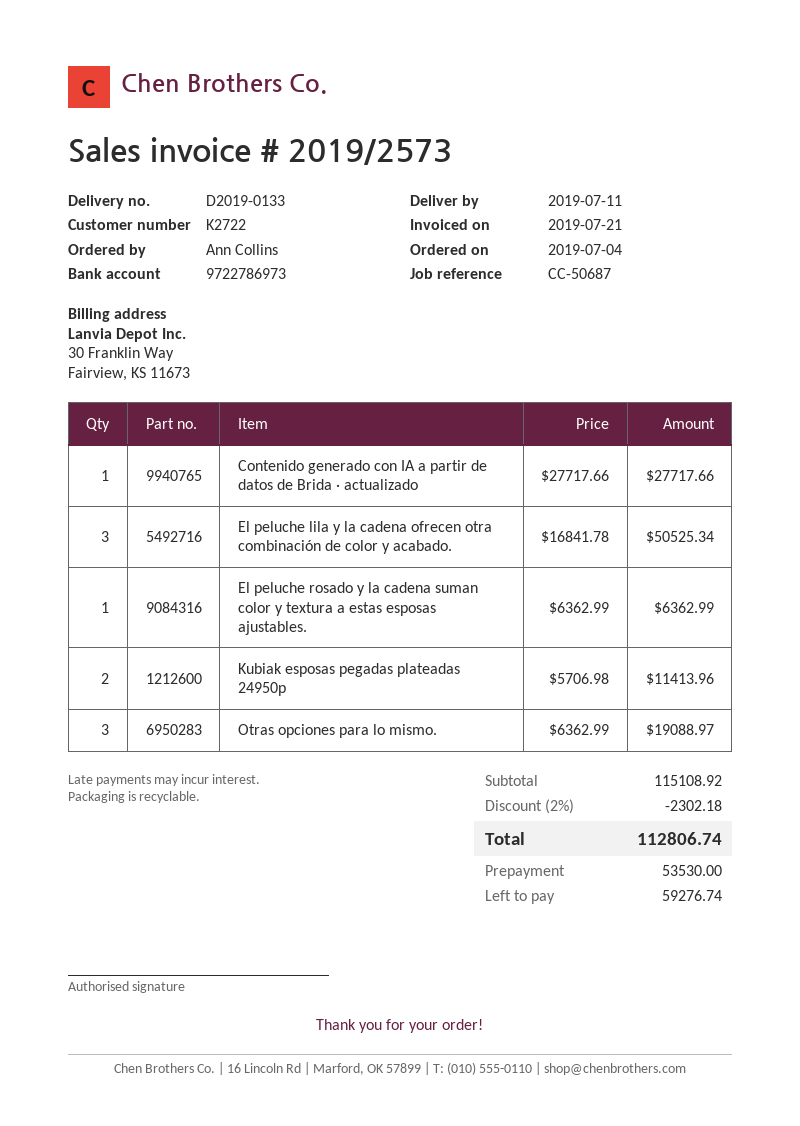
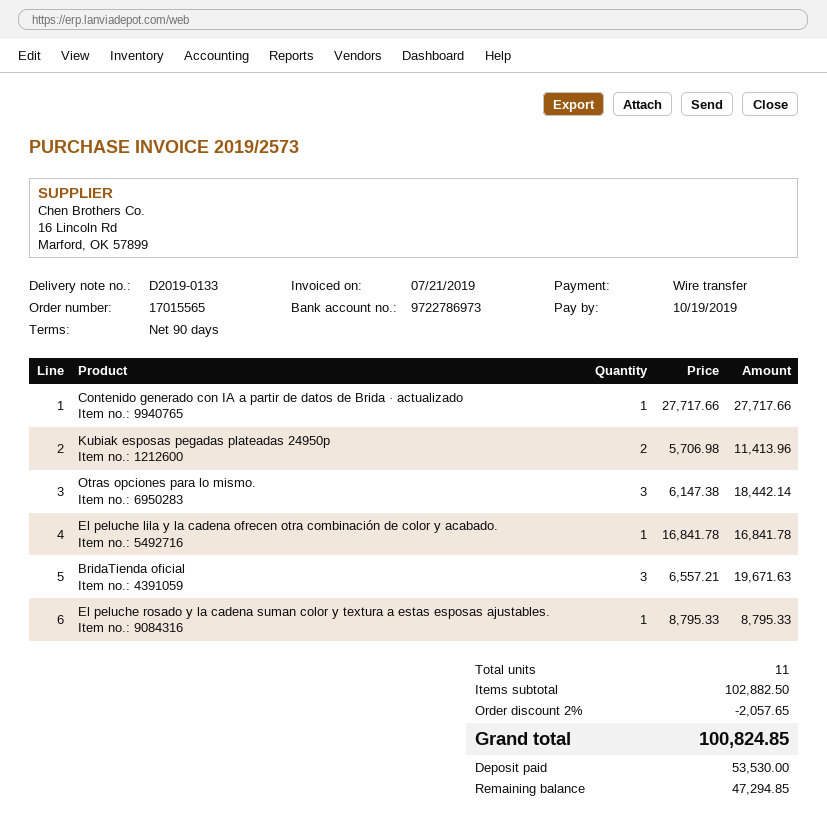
El peluche lila y la cadena ofrecen otra combinación de color y acabado.: 3 x 16841.78 = 50525.34 -> 1 x 16841.78 = 16841.78
El peluche rosado y la cadena suman color y textura a estas esposas ajustables.: 1 x 6362.99 = 6362.99 -> 1 x 8795.33 = 8795.33
Otras opciones para lo mismo.: 3 x 6362.99 = 19088.97 -> 3 x 6147.38 = 18442.14
BridaTienda oficial: none -> 3 x 6557.21 = 19671.63
subtotal: 115108.92 -> 102882.50
discount: 2% = 2302.18 -> 2% = 2057.65
total: 112806.74 -> 100824.85
balance: 59276.74 -> 47294.85

